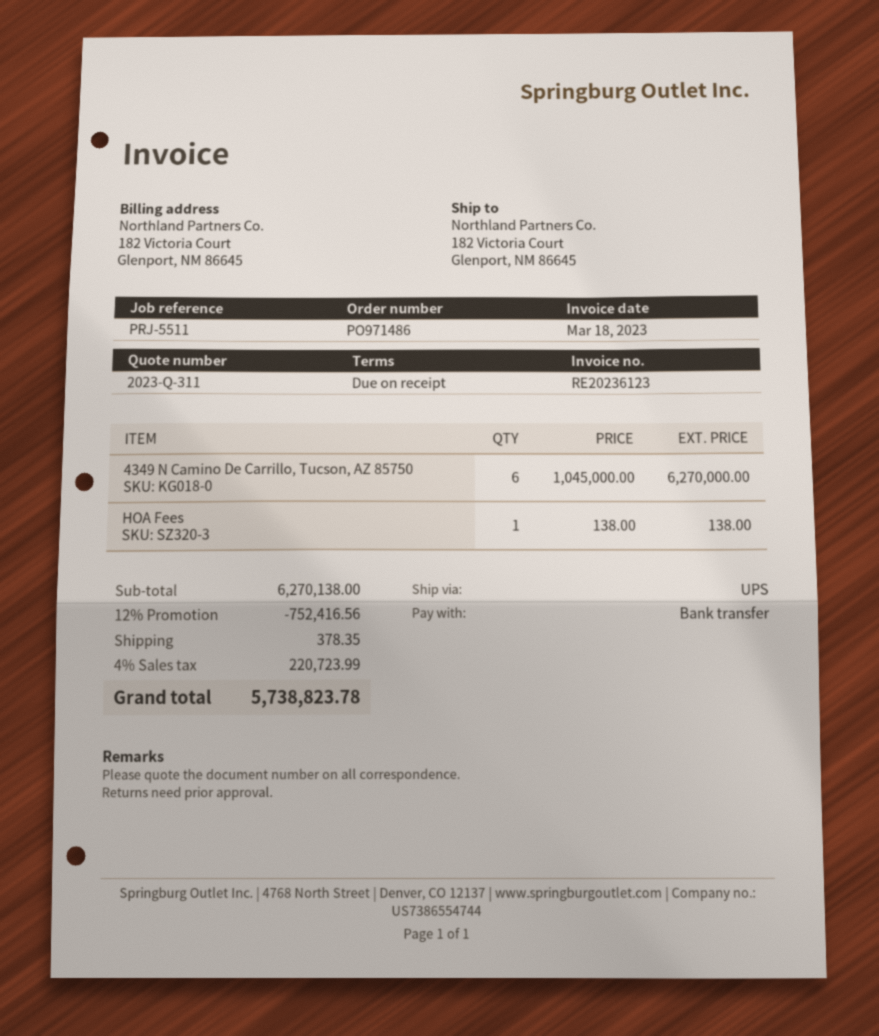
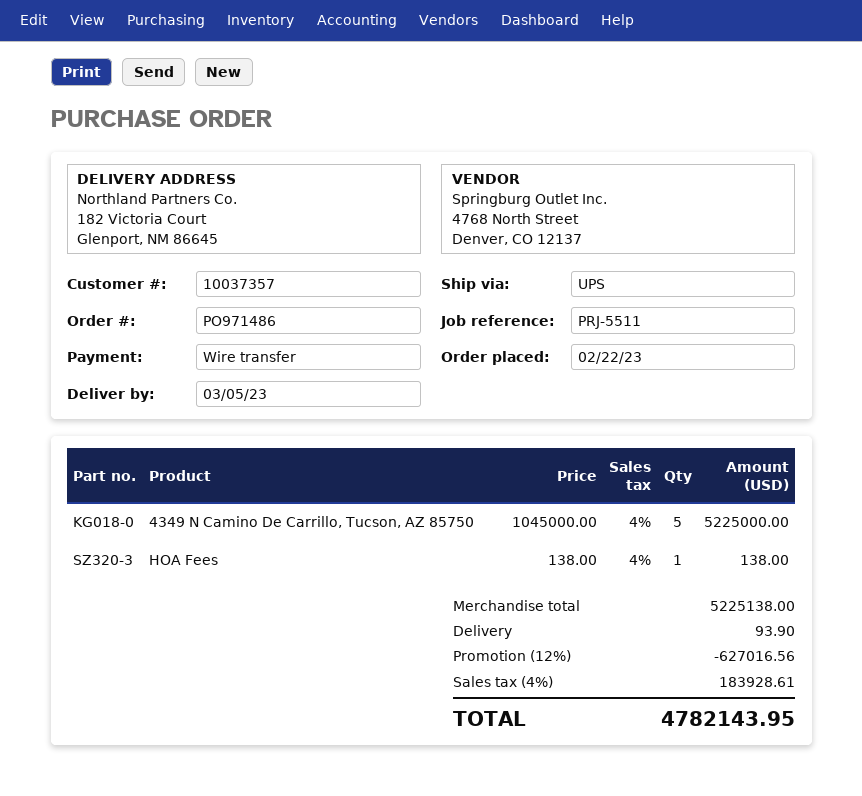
4349 N Camino De Carrillo, Tucson, AZ 85750: 6 x 1045000.00 = 6270000.00 -> 5 x 1045000.00 = 5225000.00
subtotal: 6270138.00 -> 5225138.00
discount: 12% = 752416.56 -> 12% = 627016.56
shipping: 378.35 -> 93.90
tax: 4% = 220723.99 -> 4% = 183928.61
total: 5738823.78 -> 4782143.95

